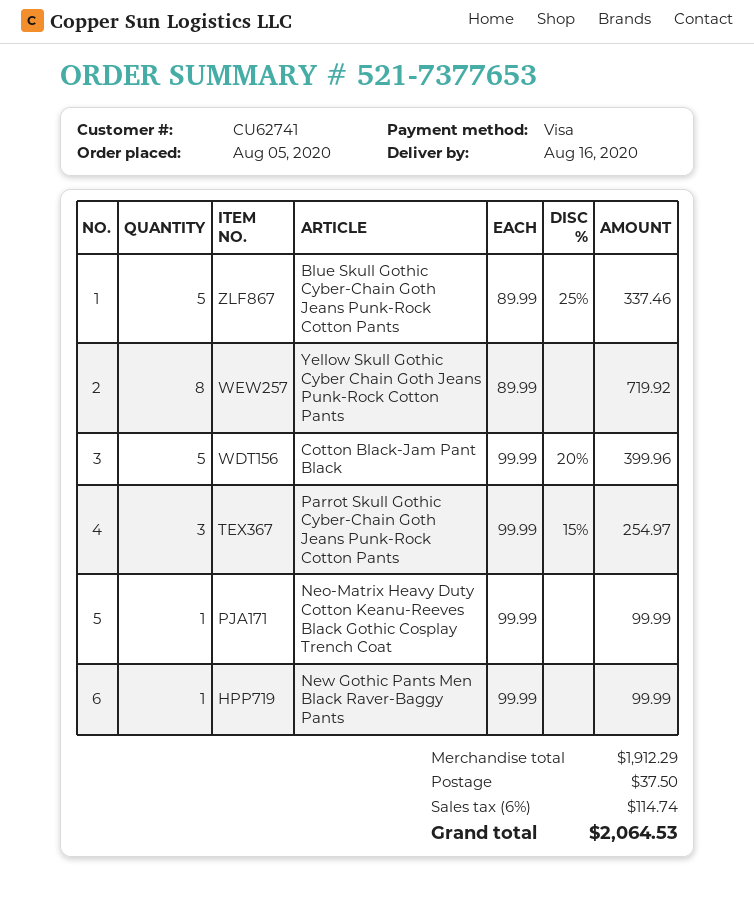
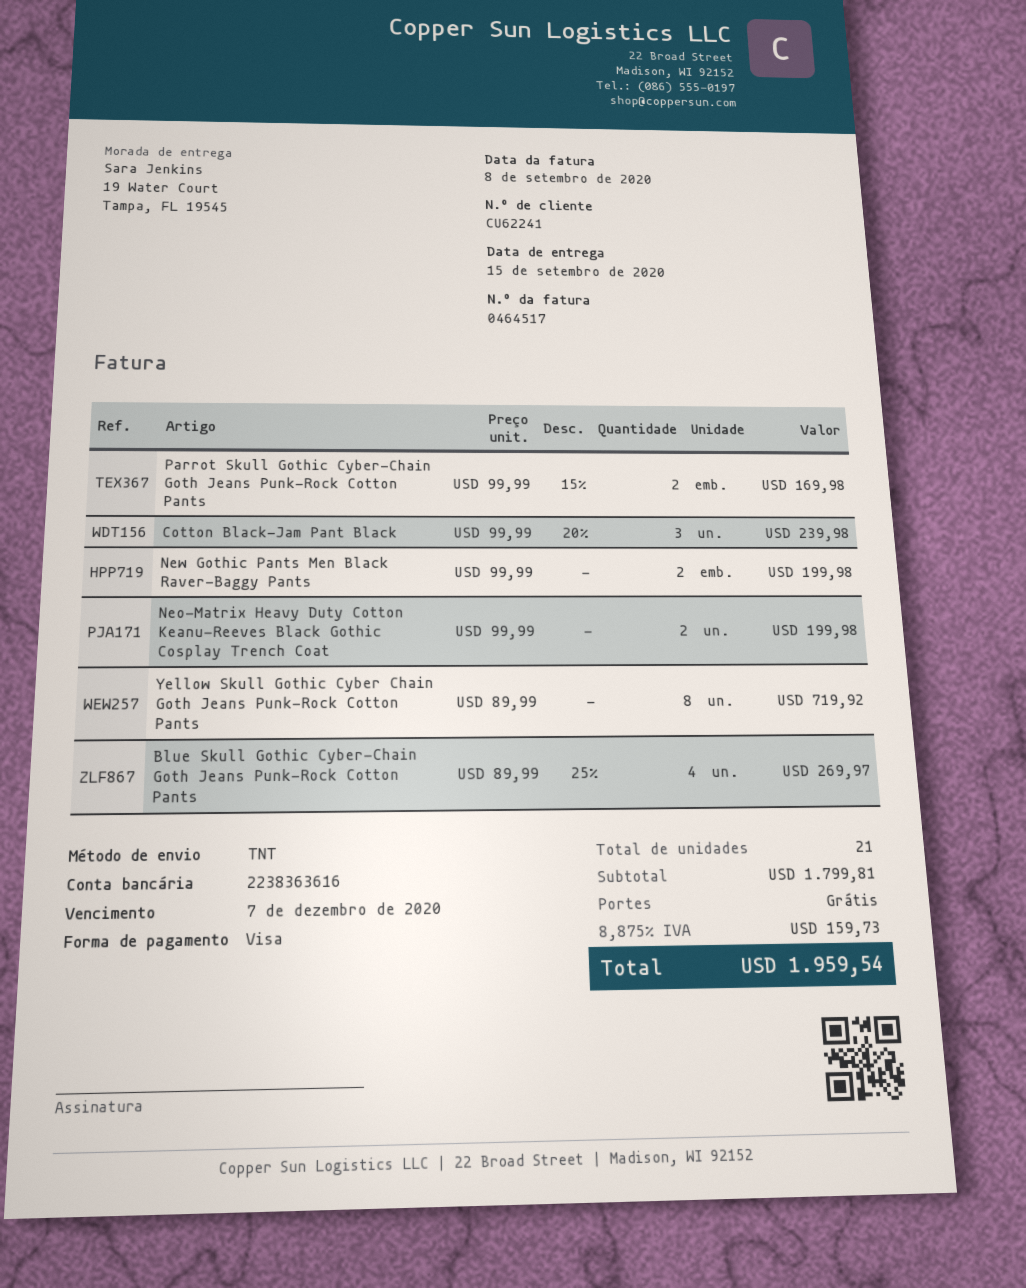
delivery date: 2020-08-16 -> 2020-09-15
customer number: CU62741 -> CU62241
Blue Skull Gothic Cyber-Chain Goth Jeans Punk-Rock Cotton Pants: 5 x 89.99 - 25% = 337.46 -> 4 x 89.99 - 25% = 269.97
Cotton Black-Jam Pant Black: 5 x 99.99 - 20% = 399.96 -> 3 x 99.99 - 20% = 239.98
Parrot Skull Gothic Cyber-Chain Goth Jeans Punk-Rock Cotton Pants: 3 x 99.99 - 15% = 254.97 -> 2 x 99.99 - 15% = 169.98
Neo-Matrix Heavy Duty Cotton Keanu-Reeves Black Gothic Cosplay Trench Coat: 1 x 99.99 = 99.99 -> 2 x 99.99 = 199.98
New Gothic Pants Men Black Raver-Baggy Pants: 1 x 99.99 = 99.99 -> 2 x 99.99 = 199.98
subtotal: 1912.29 -> 1799.81
shipping: 37.50 -> 0.00
tax: 6% = 114.74 -> 8.875% = 159.73
total: 2064.53 -> 1959.54

